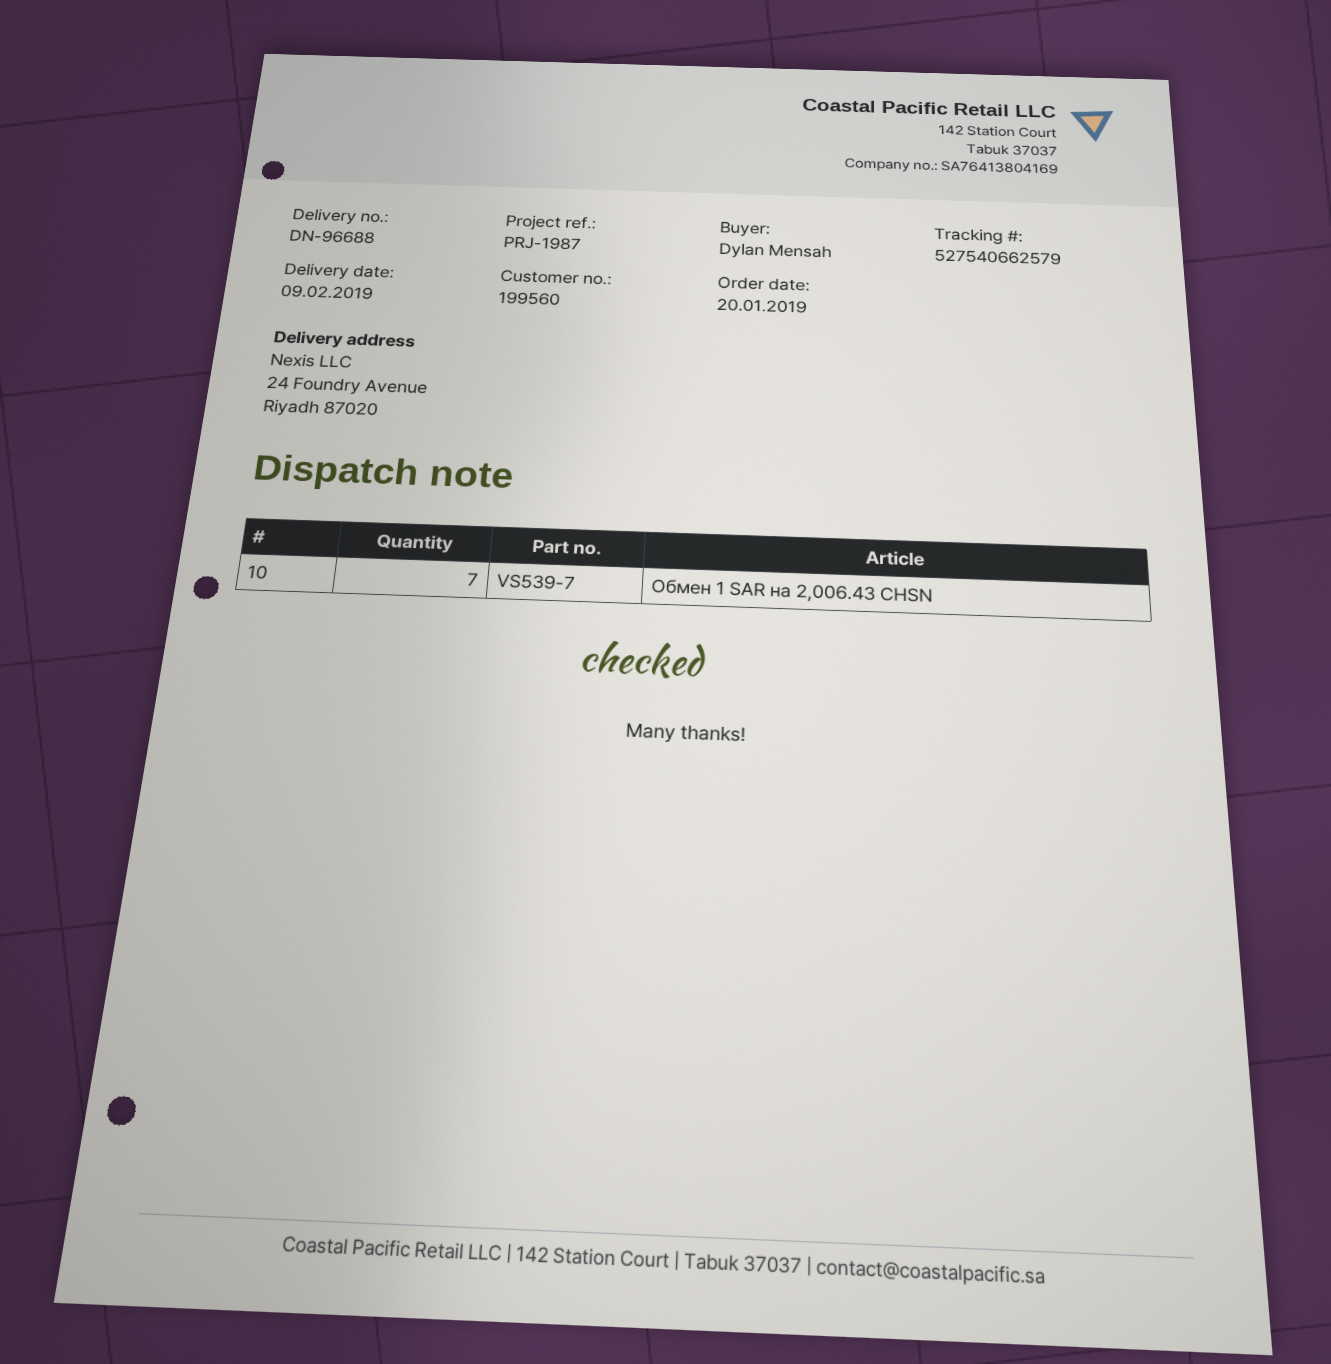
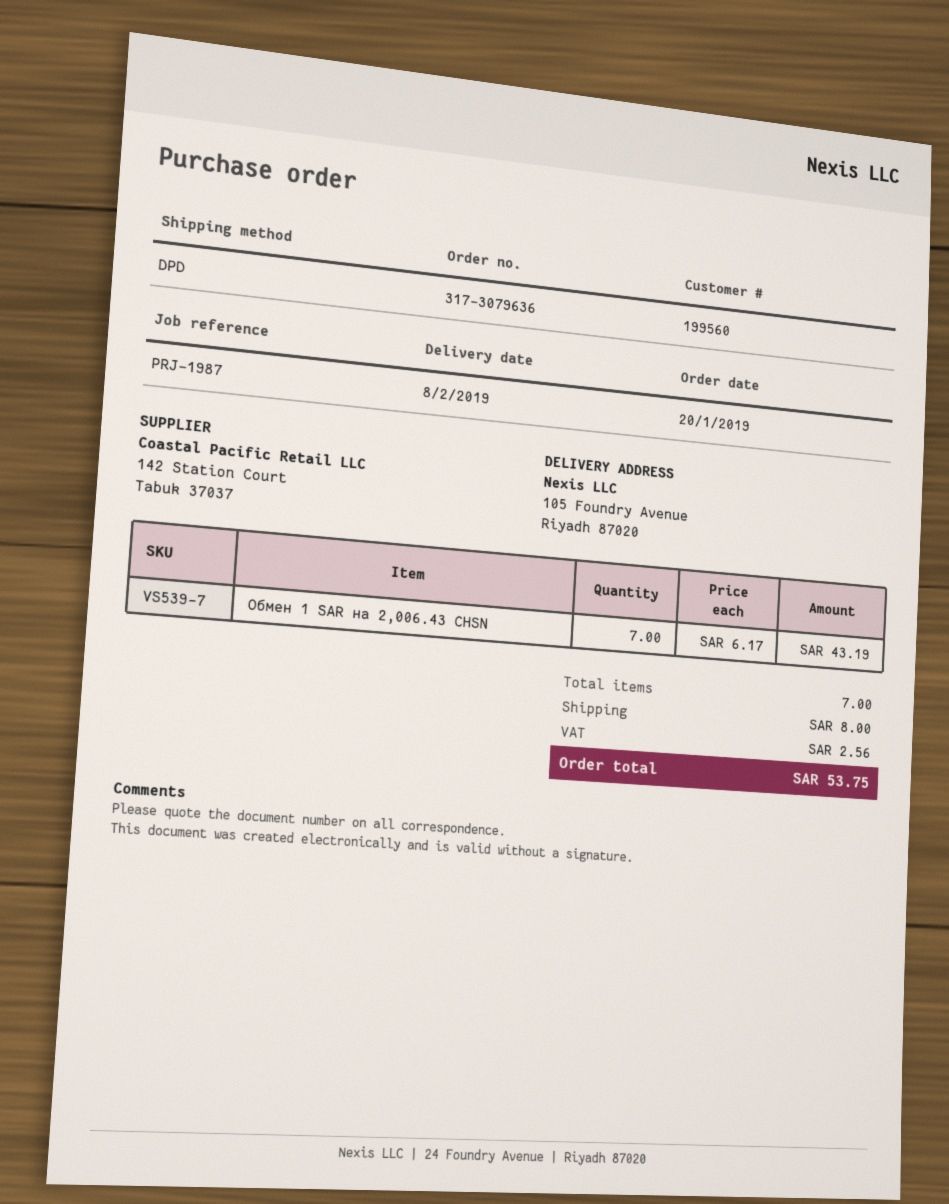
delivery date: 2019-02-09 -> 2019-02-08
ship to: 24 Foundry Avenue, Riyadh 87020 -> 105 Foundry Avenue, Riyadh 87020

